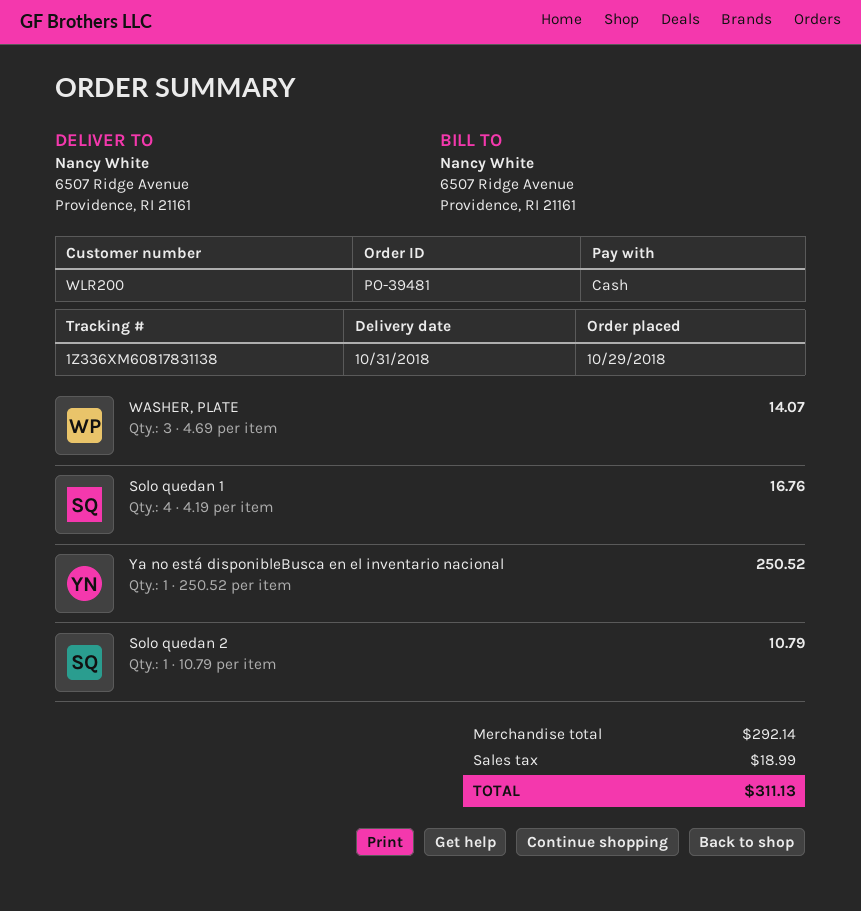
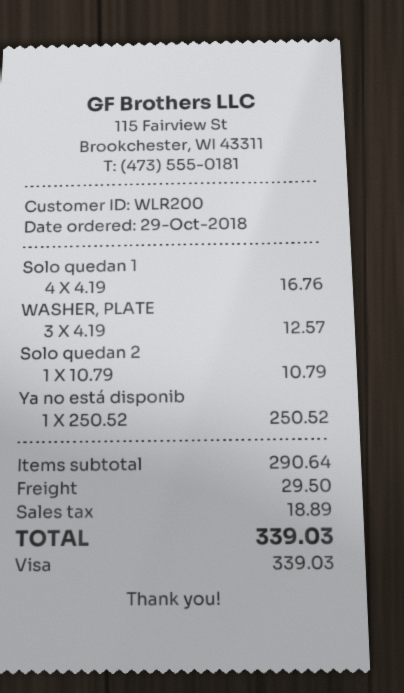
payment method: cash -> Visa
WASHER, PLATE: 3 x 4.69 = 14.07 -> 3 x 4.19 = 12.57
subtotal: 292.14 -> 290.64
shipping: none -> 29.50
tax: 18.99 -> 18.89
total: 311.13 -> 339.03

